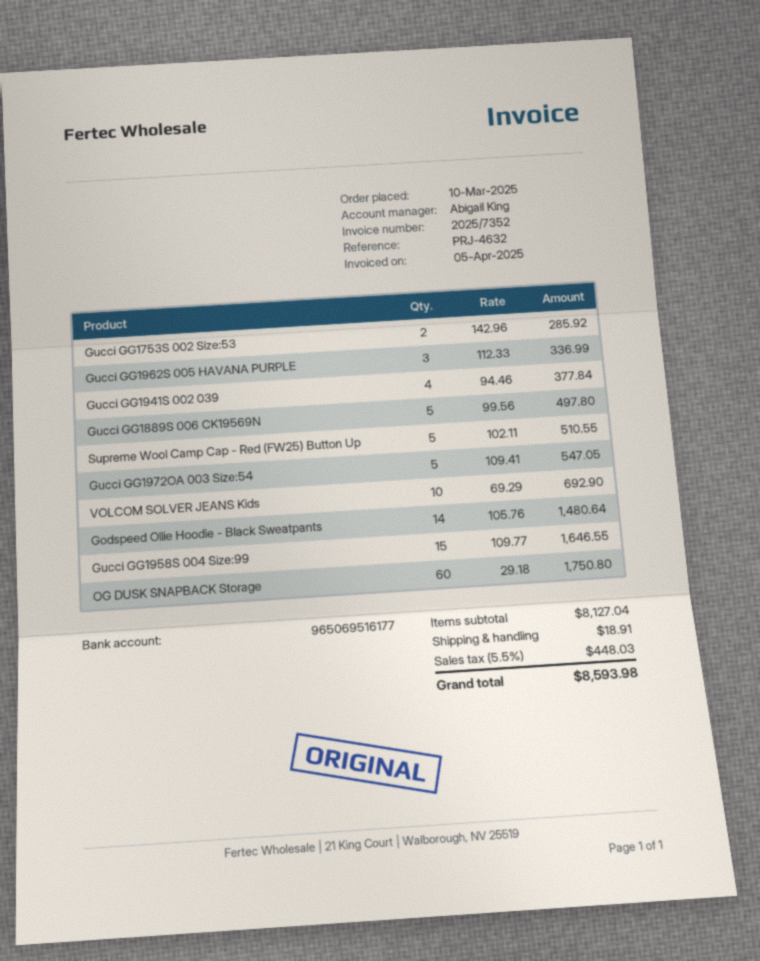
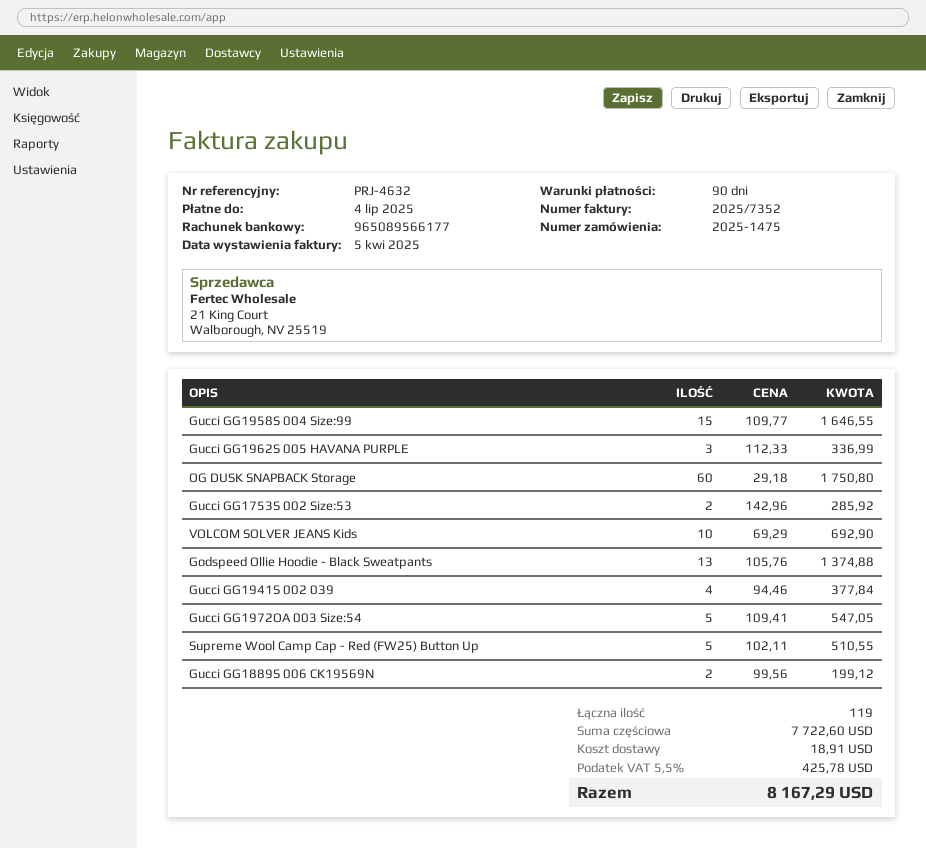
bank account: 965069516177 -> 965089566177
Gucci GG1889S 006 CK19569N: 5 x 99.56 = 497.80 -> 2 x 99.56 = 199.12
Godspeed Ollie Hoodie - Black Sweatpants: 14 x 105.76 = 1480.64 -> 13 x 105.76 = 1374.88
subtotal: 8127.04 -> 7722.60
tax: 5.5% = 448.03 -> 5.5% = 425.78
total: 8593.98 -> 8167.29

